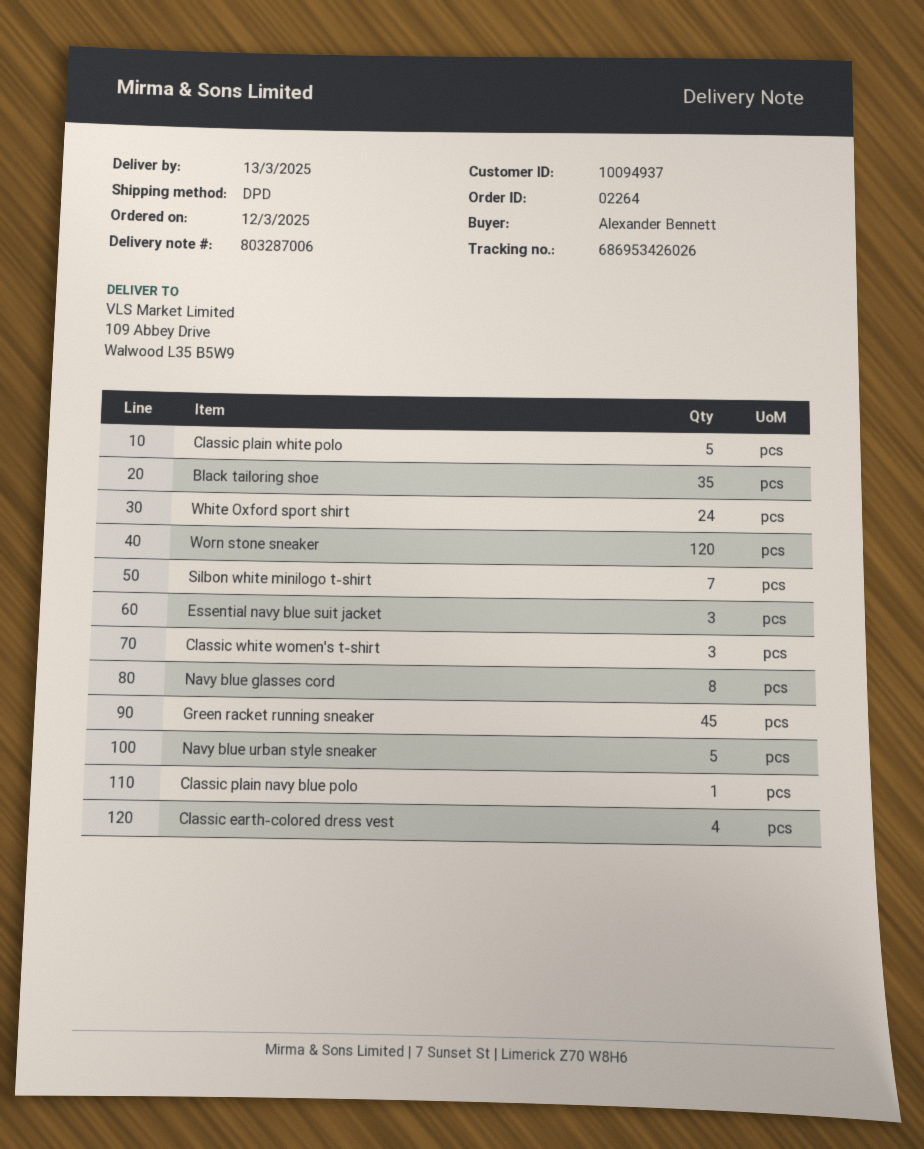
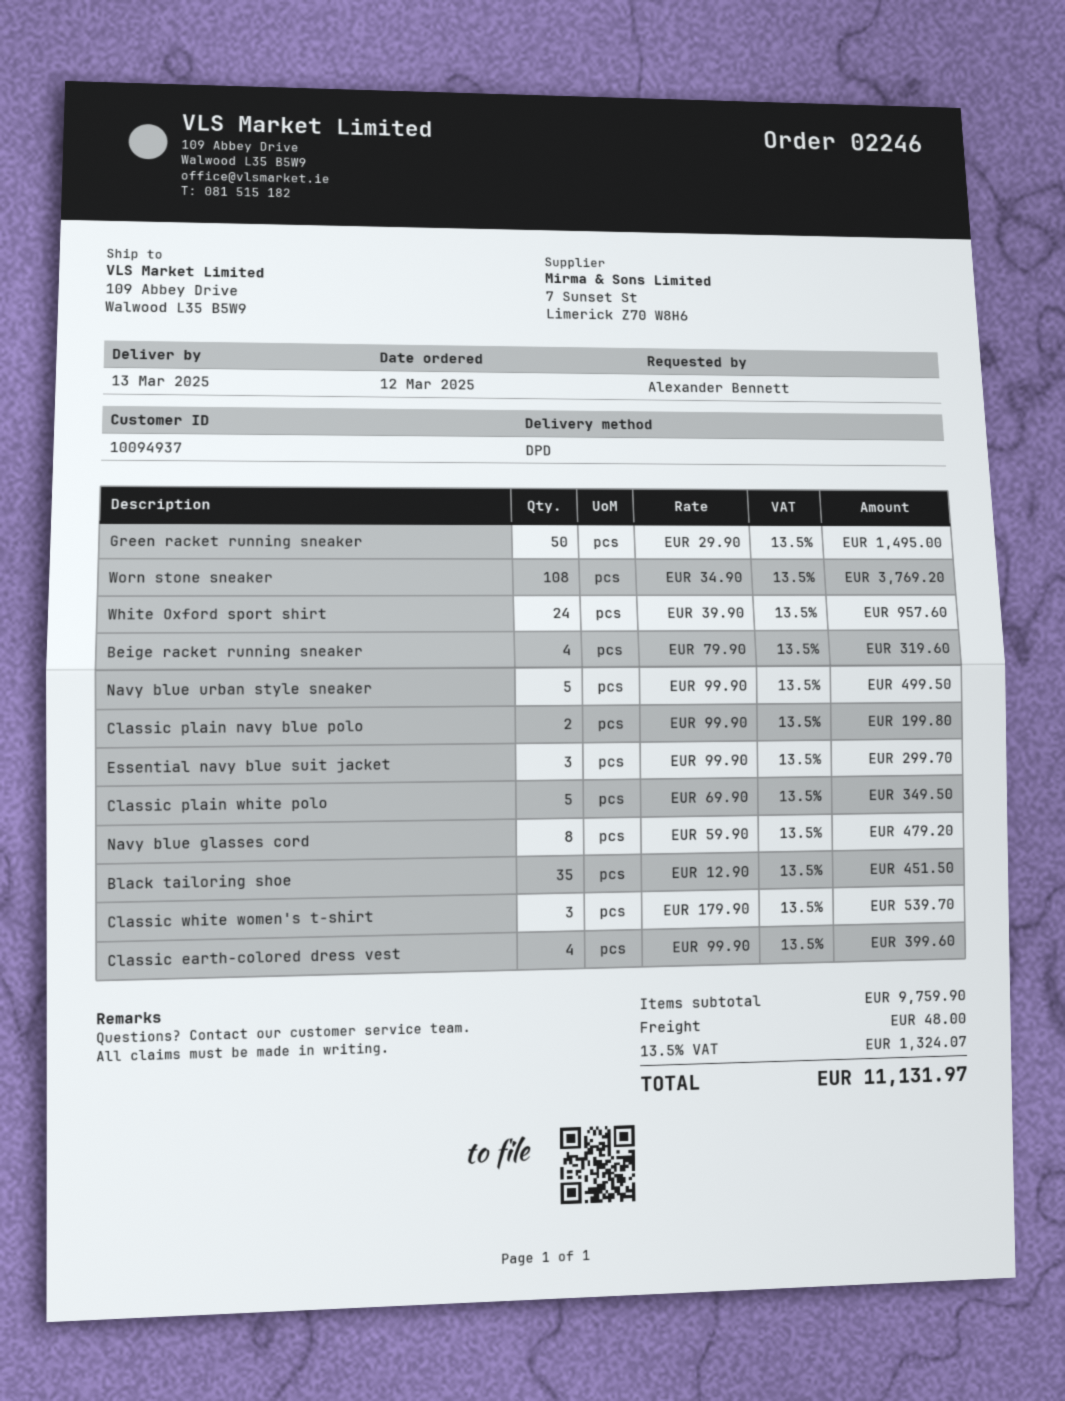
order number: 02264 -> 02246
Worn stone sneaker: 120 -> 108
Silbon white minilogo t-shirt: 7 -> none
Green racket running sneaker: 45 -> 50
Classic plain navy blue polo: 1 -> 2
Beige racket running sneaker: none -> 4

